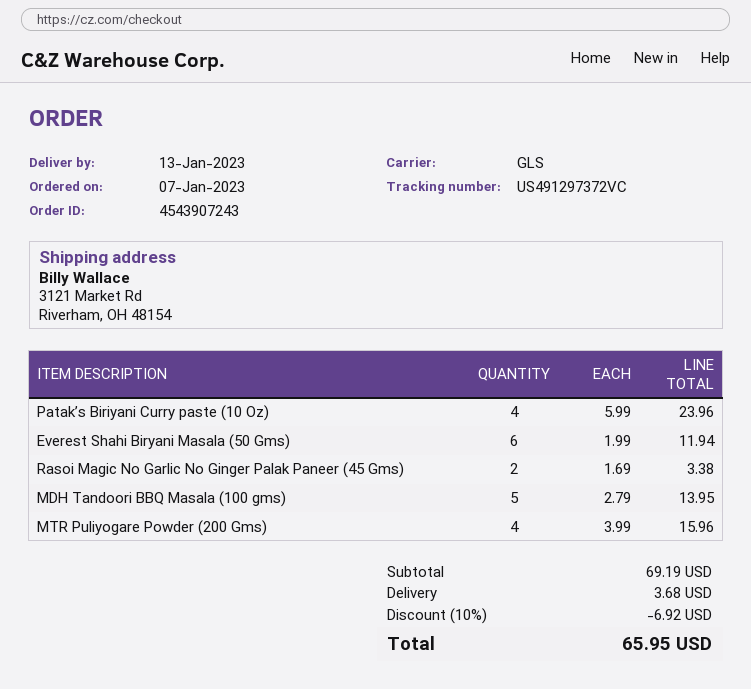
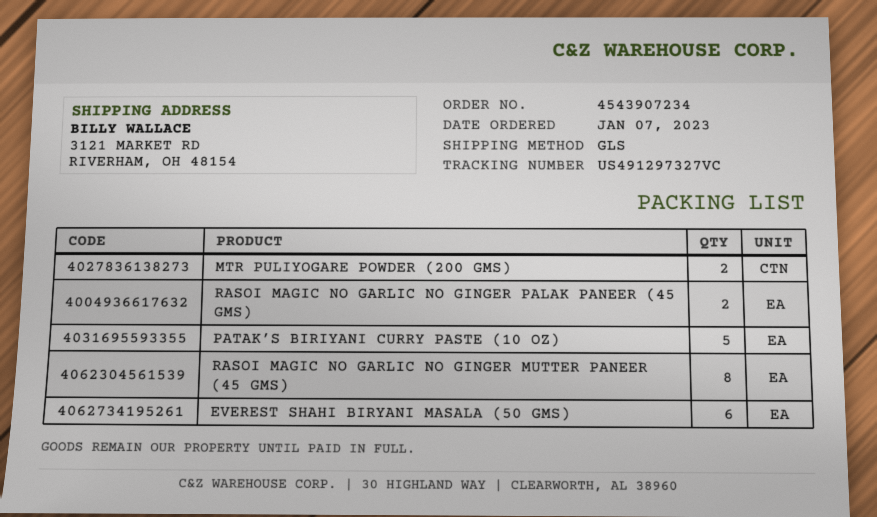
order number: 4543907243 -> 4543907234
tracking number: US491297372VC -> US491297327VC
Patak’s Biriyani Curry paste (10 Oz): 4 -> 5
MDH Tandoori BBQ Masala (100 gms): 5 -> none
MTR Puliyogare Powder (200 Gms): 4 -> 2
RASOI MAGIC NO GARLIC NO GINGER MUTTER PANEER (45 GMS): none -> 8

